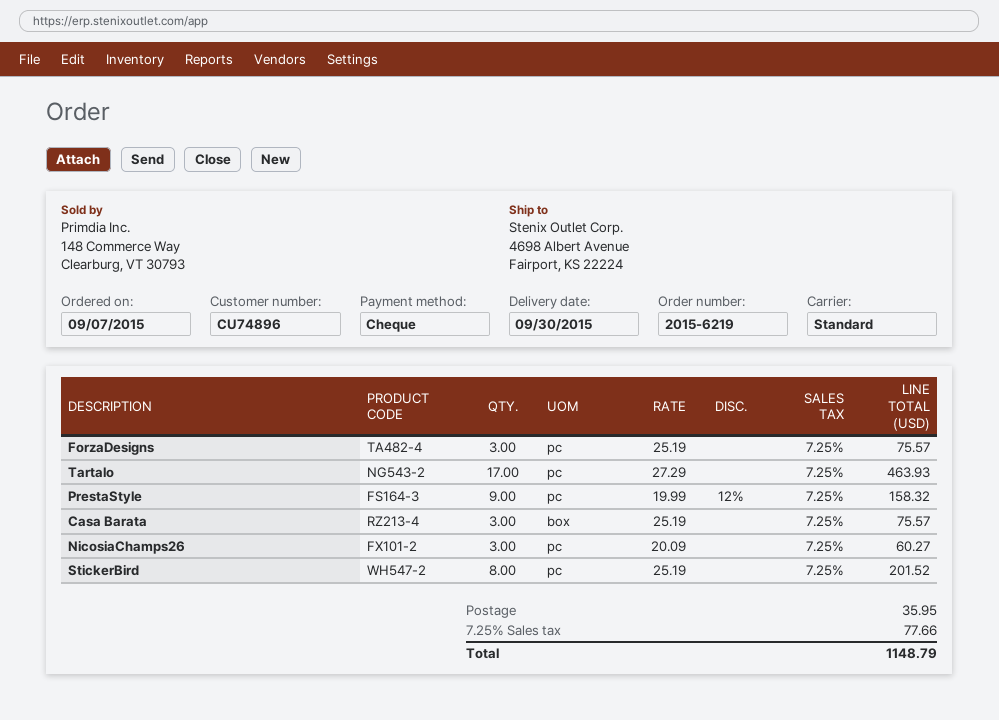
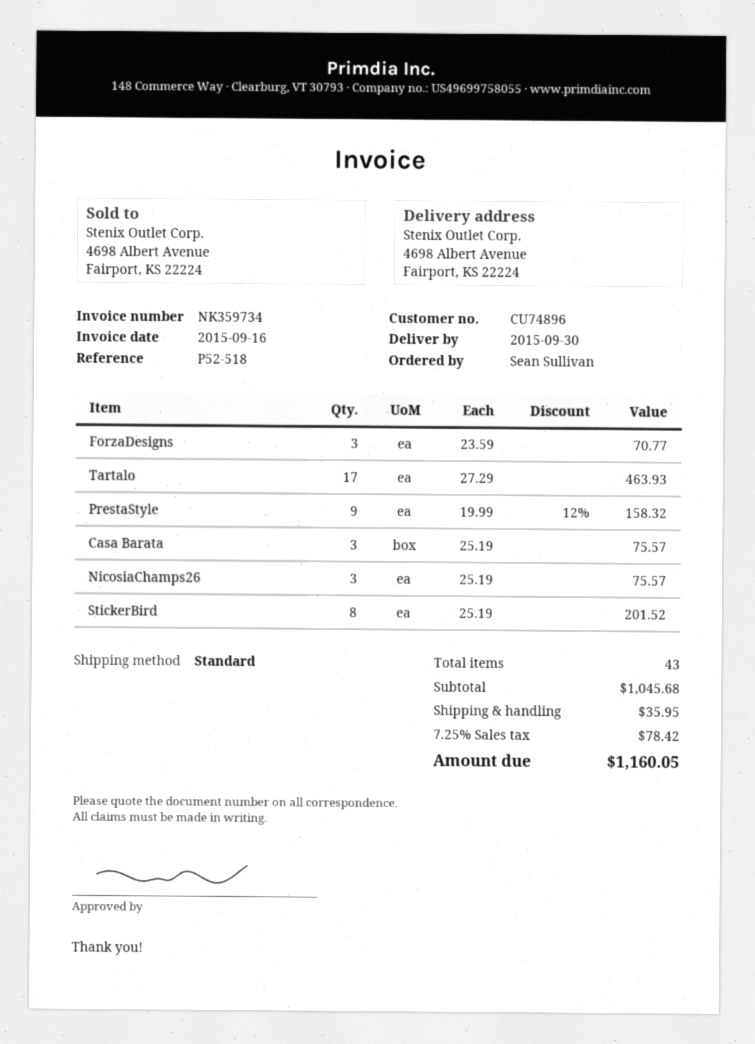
ForzaDesigns: 3 x 25.19 = 75.57 -> 3 x 23.59 = 70.77
NicosiaChamps26: 3 x 20.09 = 60.27 -> 3 x 25.19 = 75.57
tax: 7.25% = 77.66 -> 7.25% = 78.42
total: 1148.79 -> 1160.05

